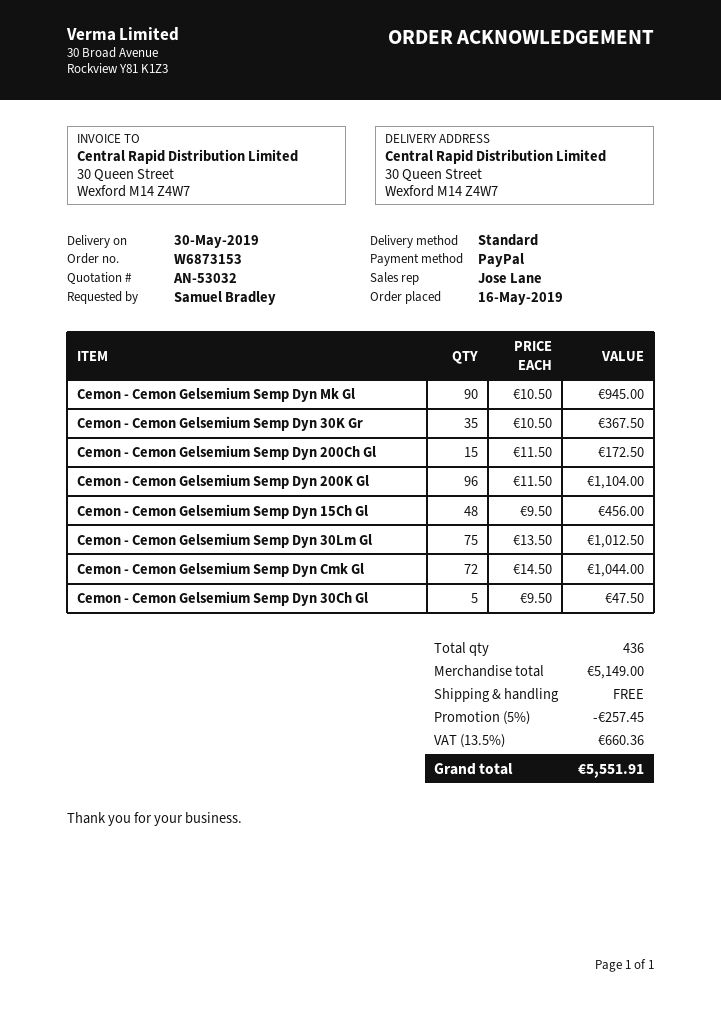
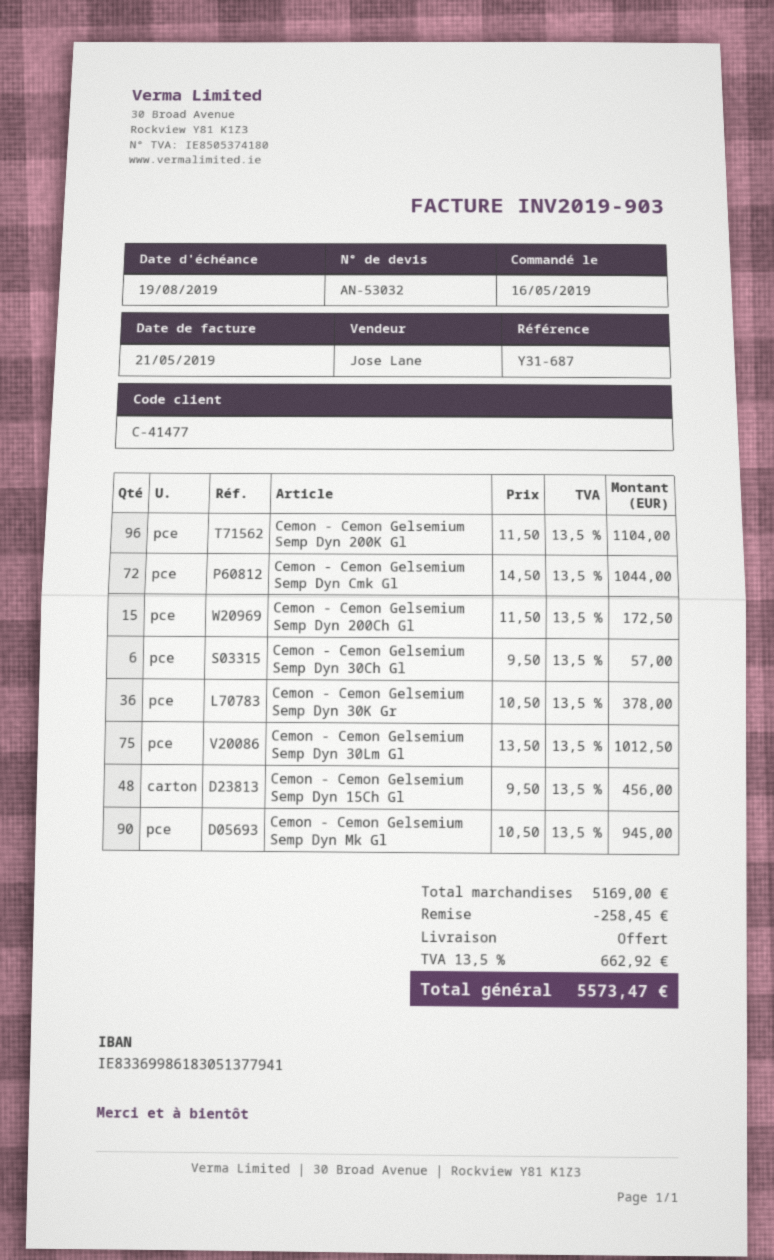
Cemon - Cemon Gelsemium Semp Dyn 30K Gr: 35 x 10.50 = 367.50 -> 36 x 10.50 = 378.00
Cemon - Cemon Gelsemium Semp Dyn 30Ch Gl: 5 x 9.50 = 47.50 -> 6 x 9.50 = 57.00
subtotal: 5149.00 -> 5169.00
discount: 257.45 -> 258.45
tax: 13.5% = 660.36 -> 13.5% = 662.92
total: 5551.91 -> 5573.47

